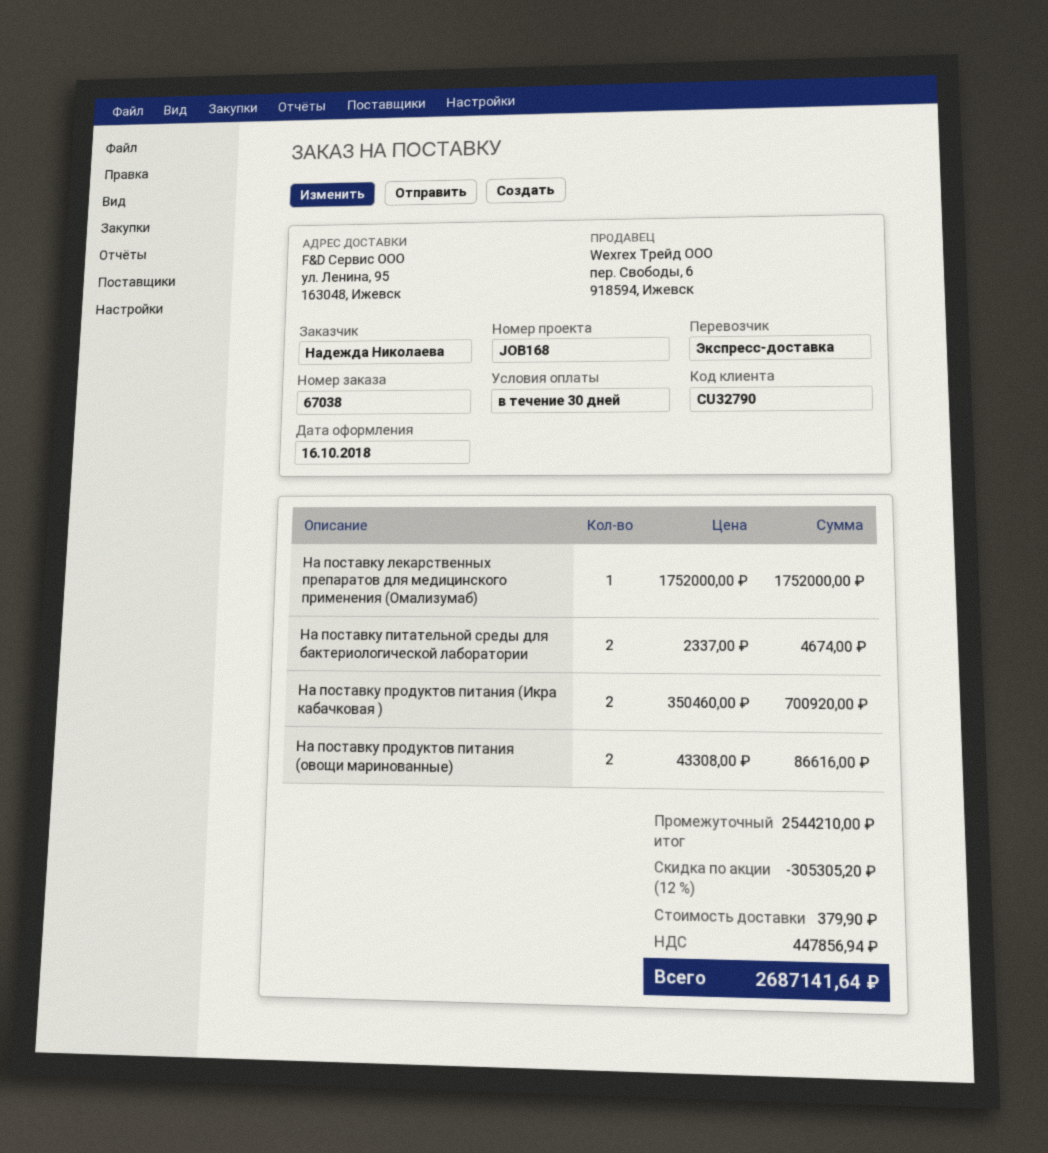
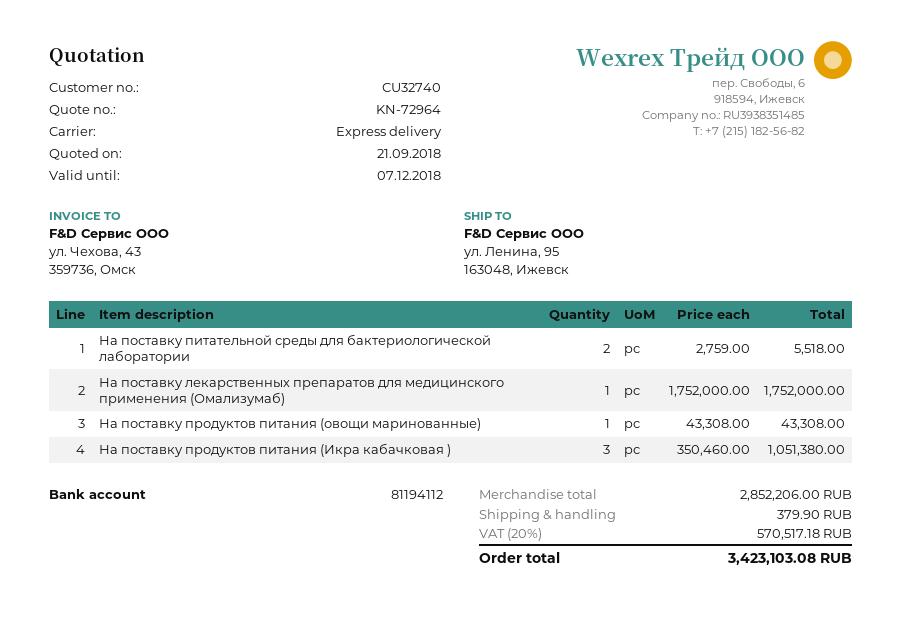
customer number: CU32790 -> CU32740
На поставку питательной среды для бактериологической лаборатории: 2 x 2337.00 = 4674.00 -> 2 x 2759.00 = 5518.00
На поставку продуктов питания (Икра кабачковая ): 2 x 350460.00 = 700920.00 -> 3 x 350460.00 = 1051380.00
На поставку продуктов питания (овощи маринованные): 2 x 43308.00 = 86616.00 -> 1 x 43308.00 = 43308.00
subtotal: 2544210.00 -> 2852206.00
discount: 12% = 305305.20 -> none
tax: 447856.94 -> 570517.18
total: 2687141.64 -> 3423103.08

